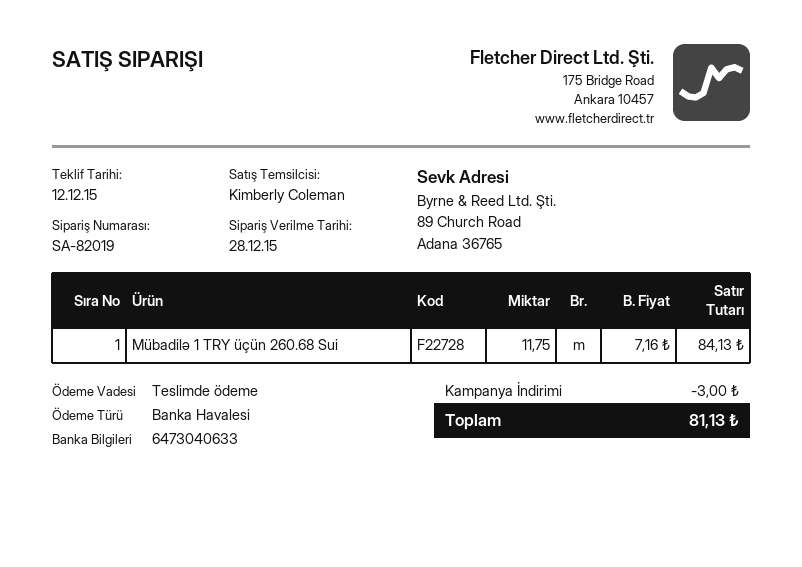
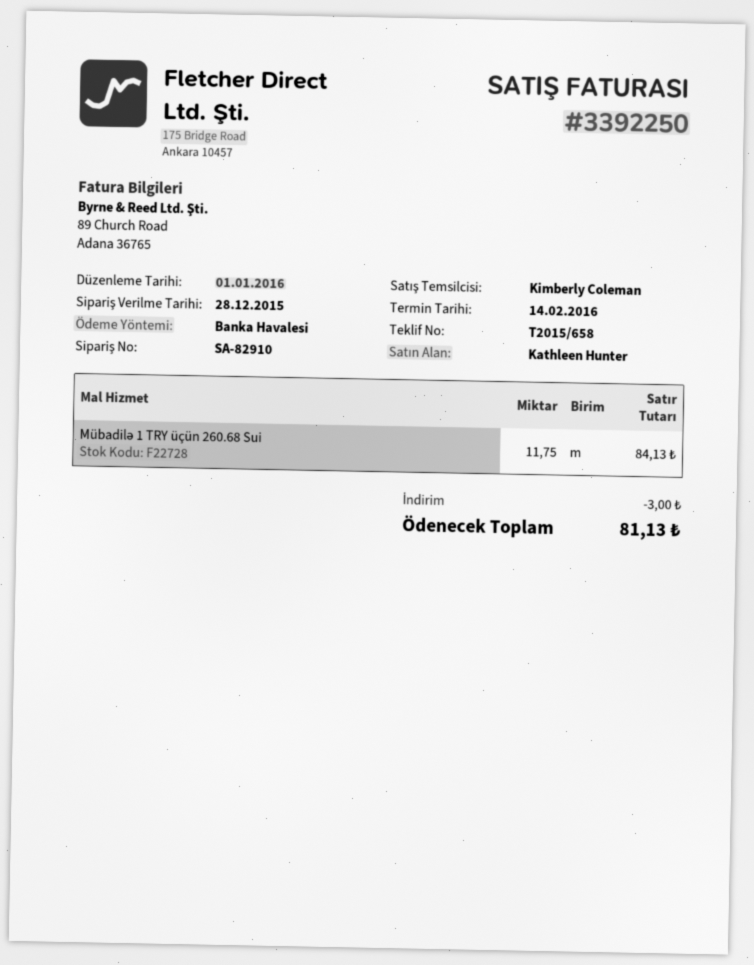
order number: SA-82019 -> SA-82910

